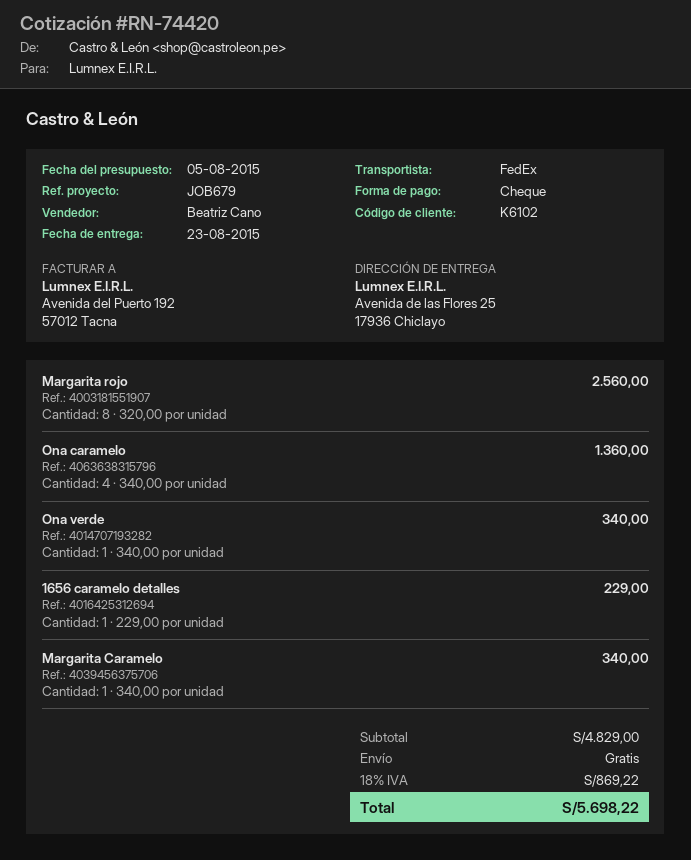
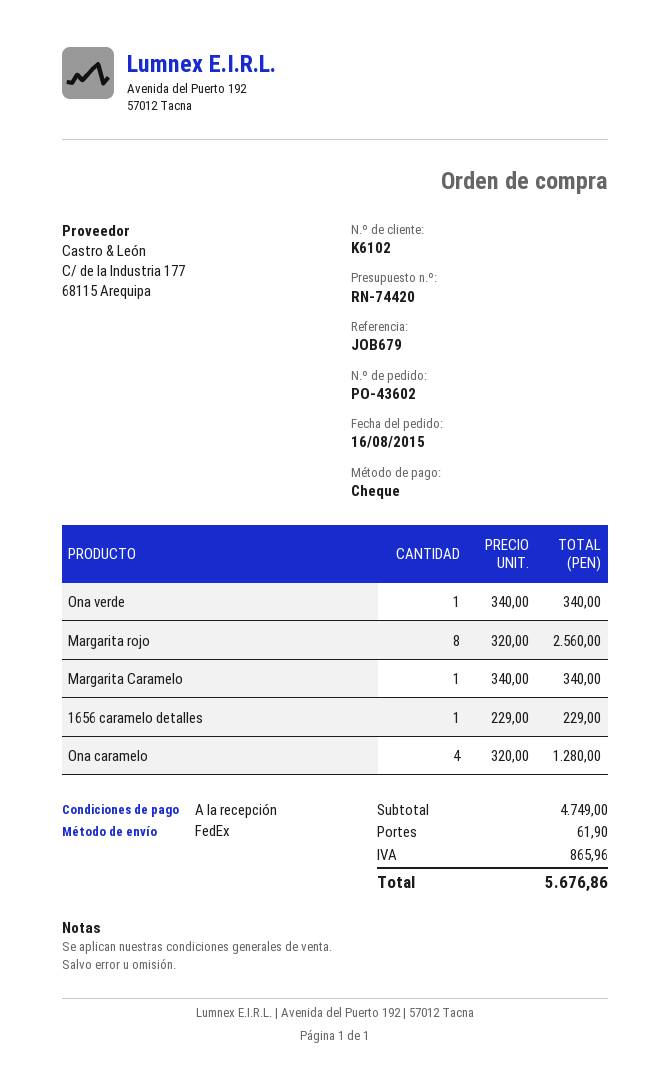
Ona caramelo: 4 x 340.00 = 1360.00 -> 4 x 320.00 = 1280.00
subtotal: 4829.00 -> 4749.00
shipping: 0.00 -> 61.90
tax: 869.22 -> 865.96
total: 5698.22 -> 5676.86

